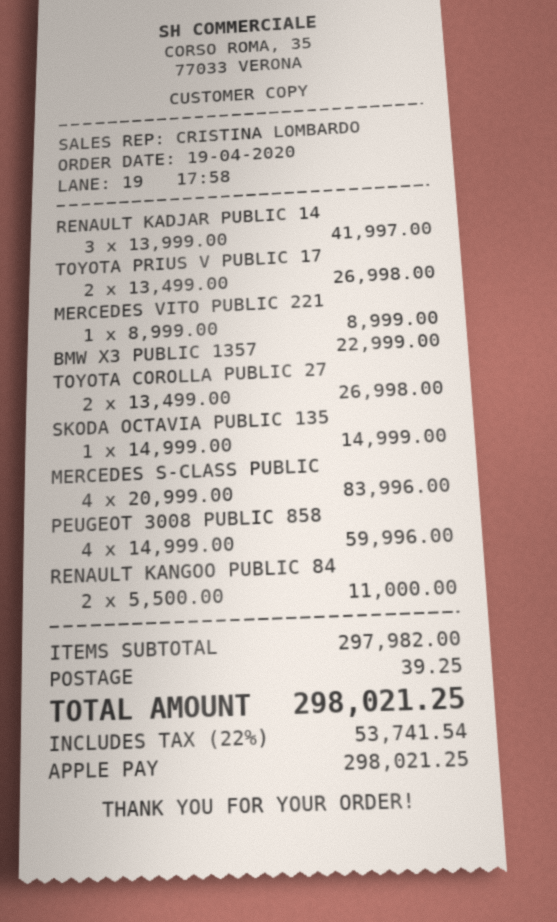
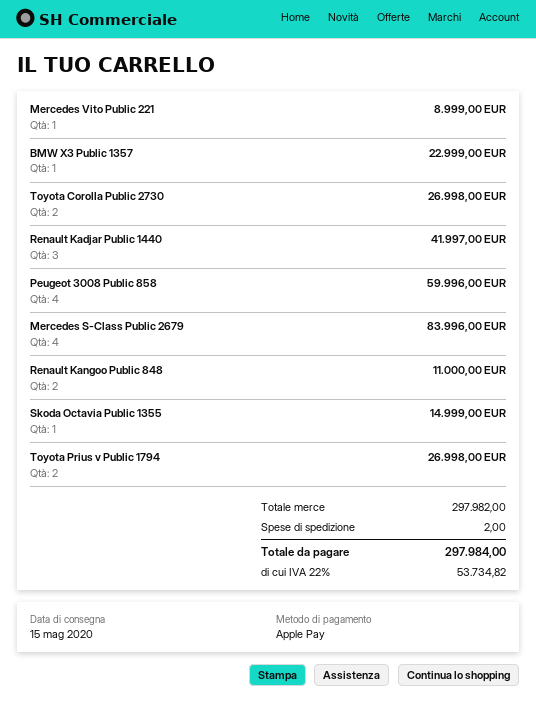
shipping: 39.25 -> 2.00
tax: 22% = 53741.54 -> 22% = 53734.82
total: 298021.25 -> 297984.00

